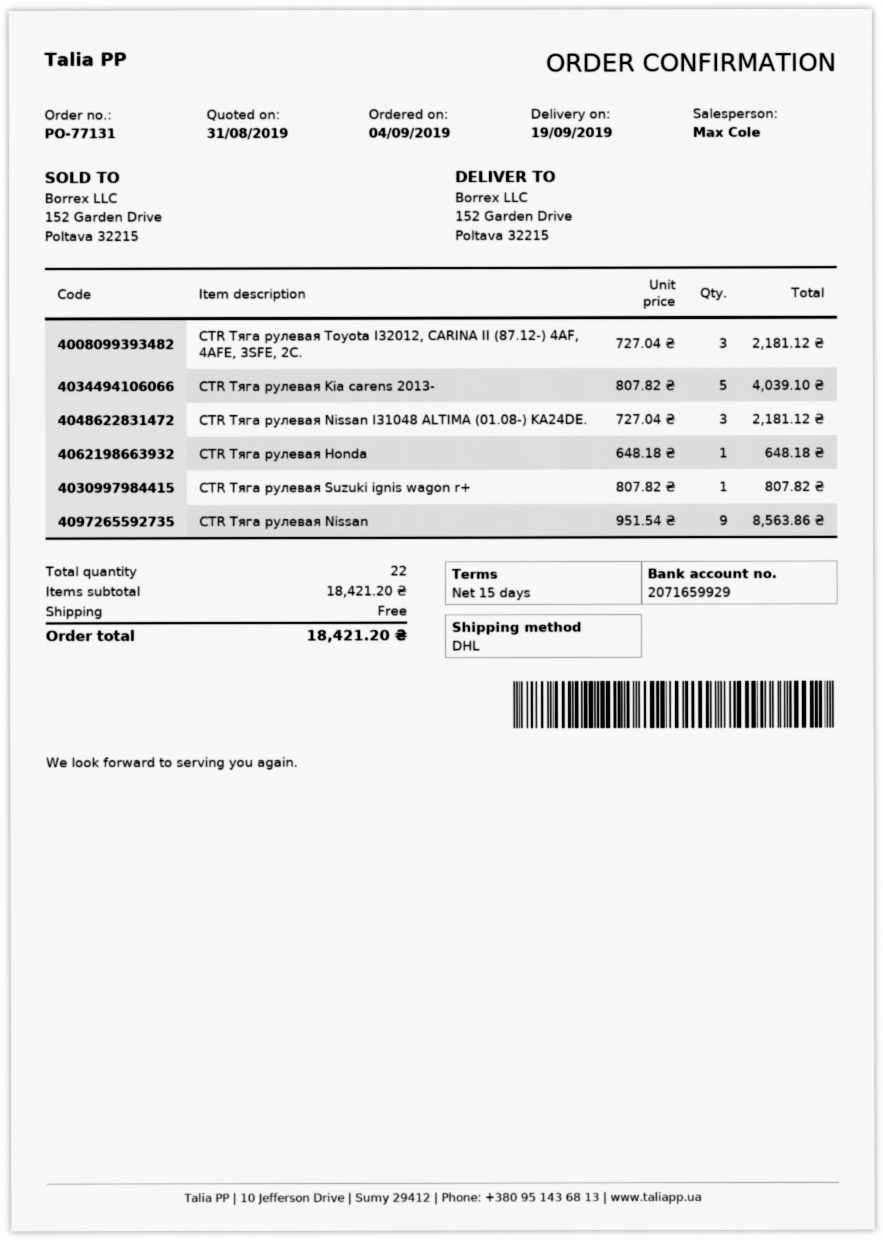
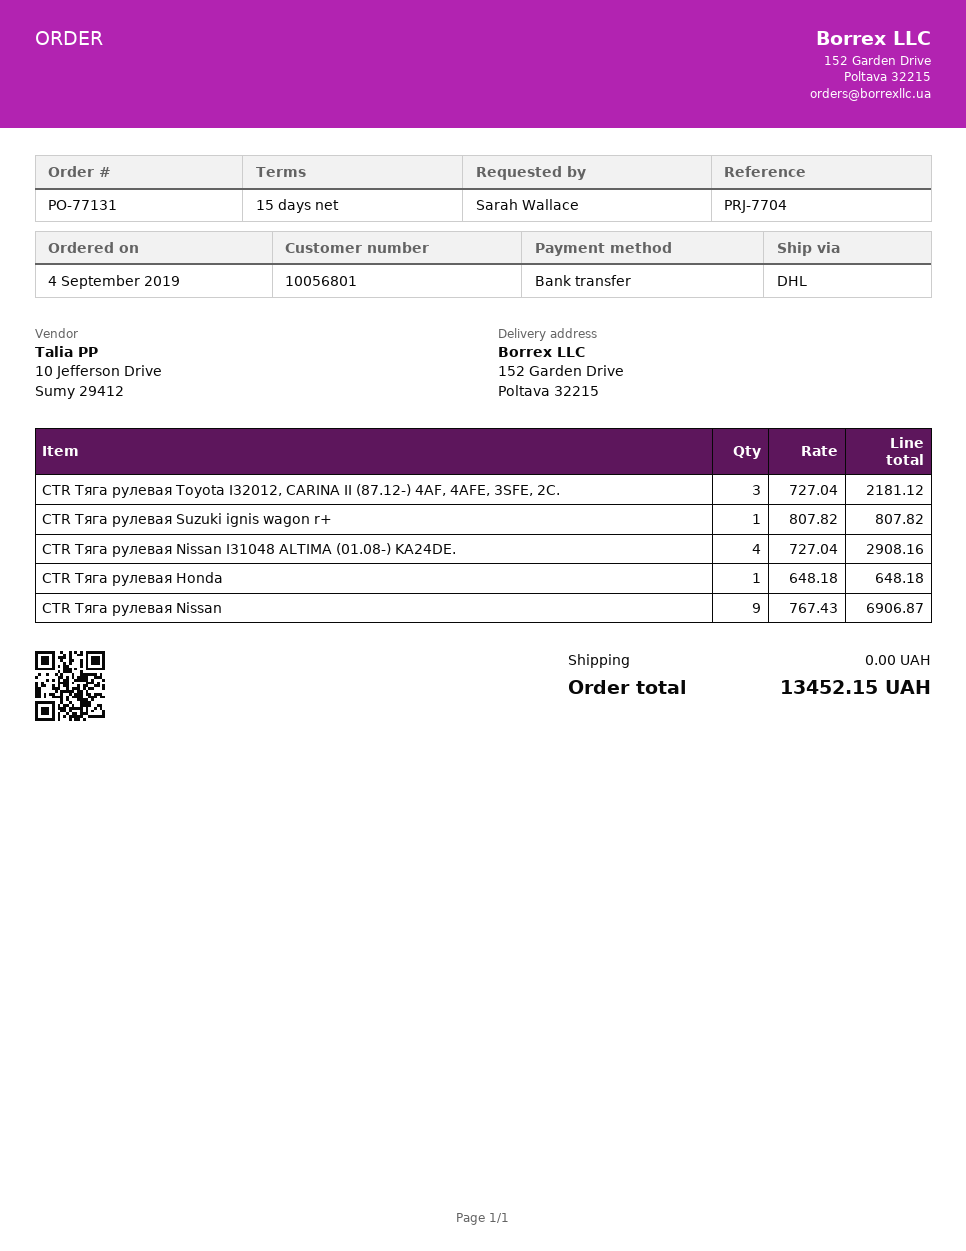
CTR Тяга рулевая Kia carens 2013-: 5 x 807.82 = 4039.10 -> none
CTR Тяга рулевая Nissan I31048 ALTIMA (01.08-) KA24DE.: 3 x 727.04 = 2181.12 -> 4 x 727.04 = 2908.16
CTR Тяга рулевая Nissan: 9 x 951.54 = 8563.86 -> 9 x 767.43 = 6906.87
total: 18421.20 -> 13452.15

